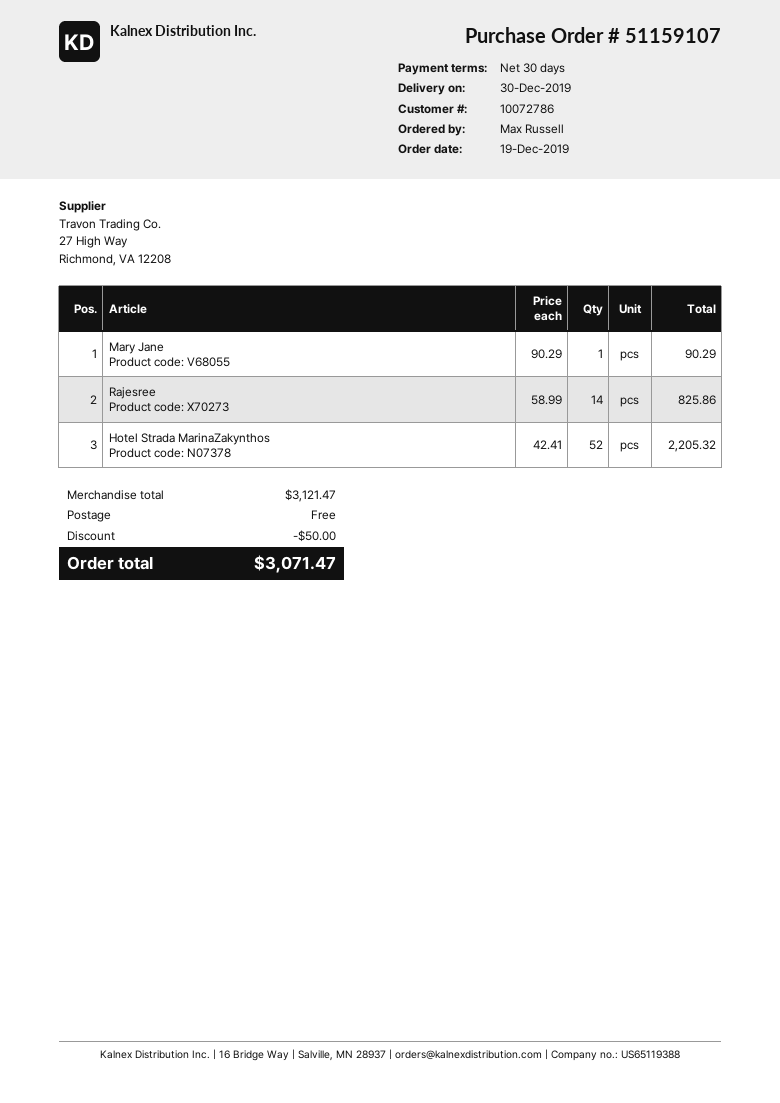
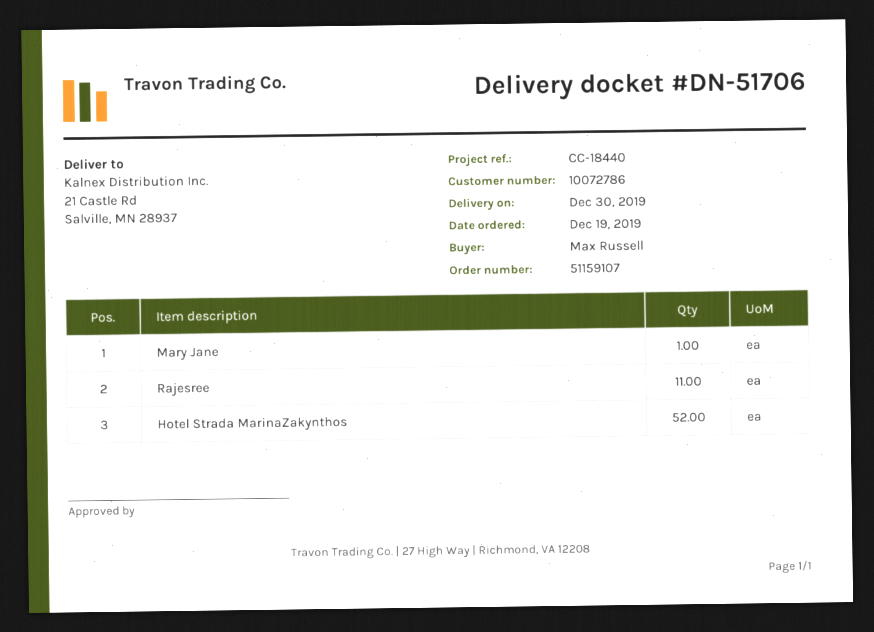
Rajesree: 14 -> 11

